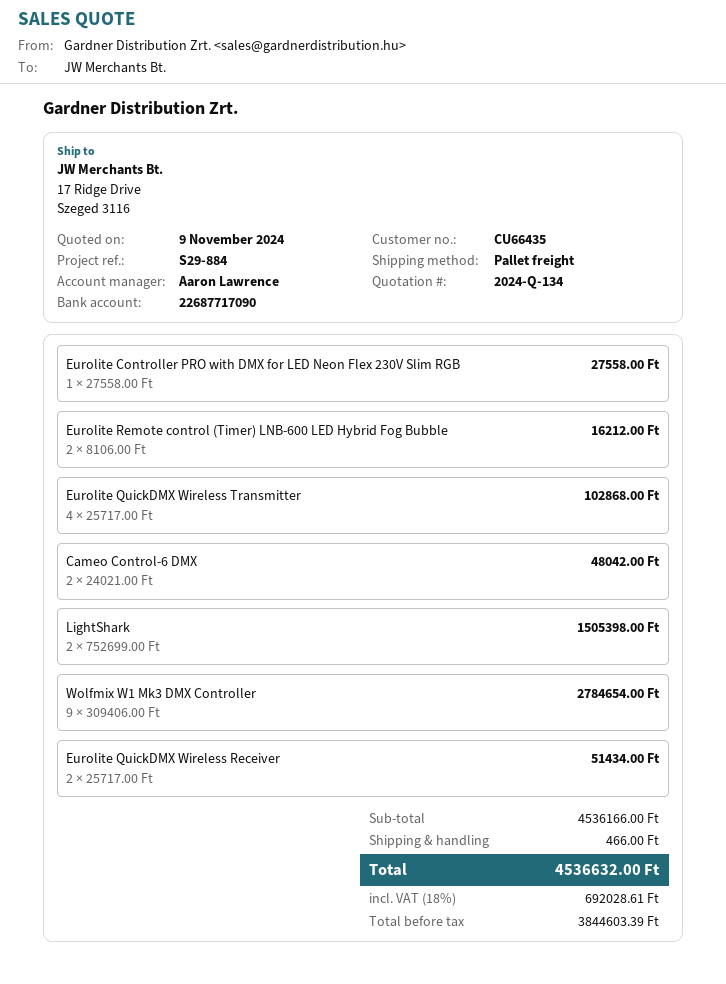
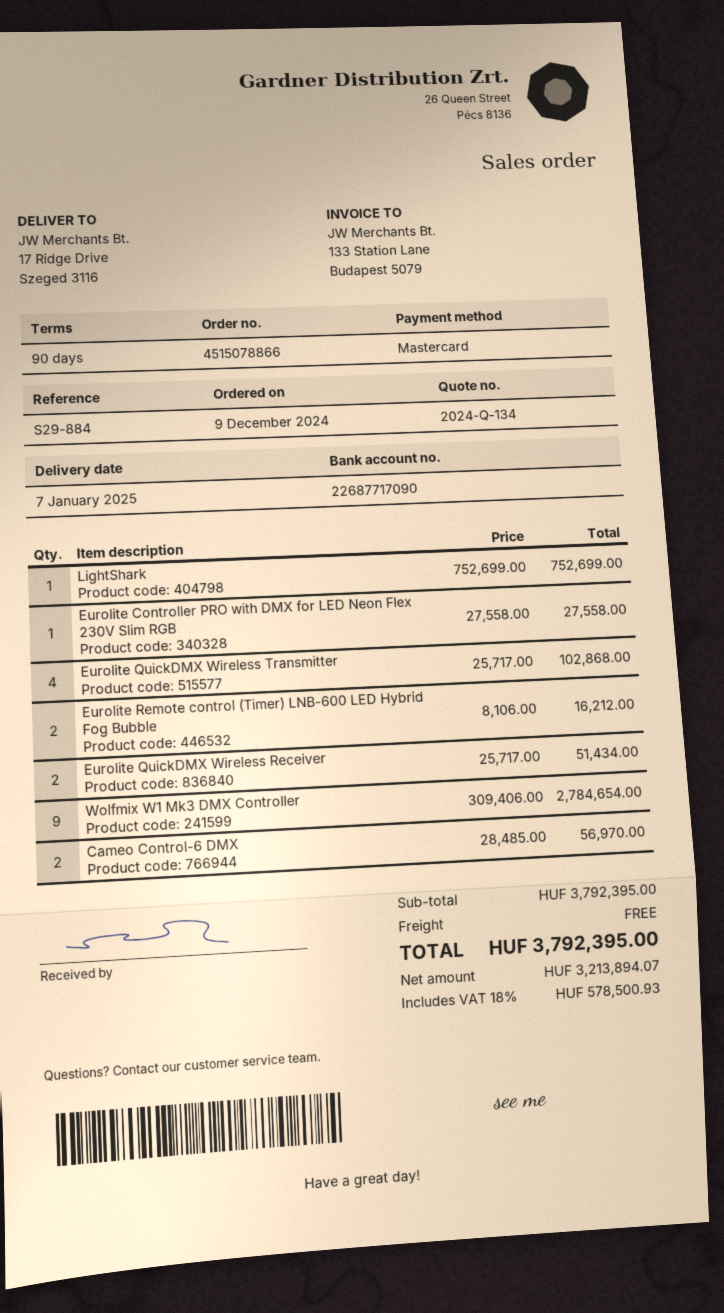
Cameo Control-6 DMX: 2 x 24021.00 = 48042.00 -> 2 x 28485.00 = 56970.00
LightShark: 2 x 752699.00 = 1505398.00 -> 1 x 752699.00 = 752699.00
subtotal: 4536166.00 -> 3792395.00
shipping: 466.00 -> 0.00
net: 3844603.39 -> 3213894.07
tax: 18% = 692028.61 -> 18% = 578500.93
total: 4536632.00 -> 3792395.00

